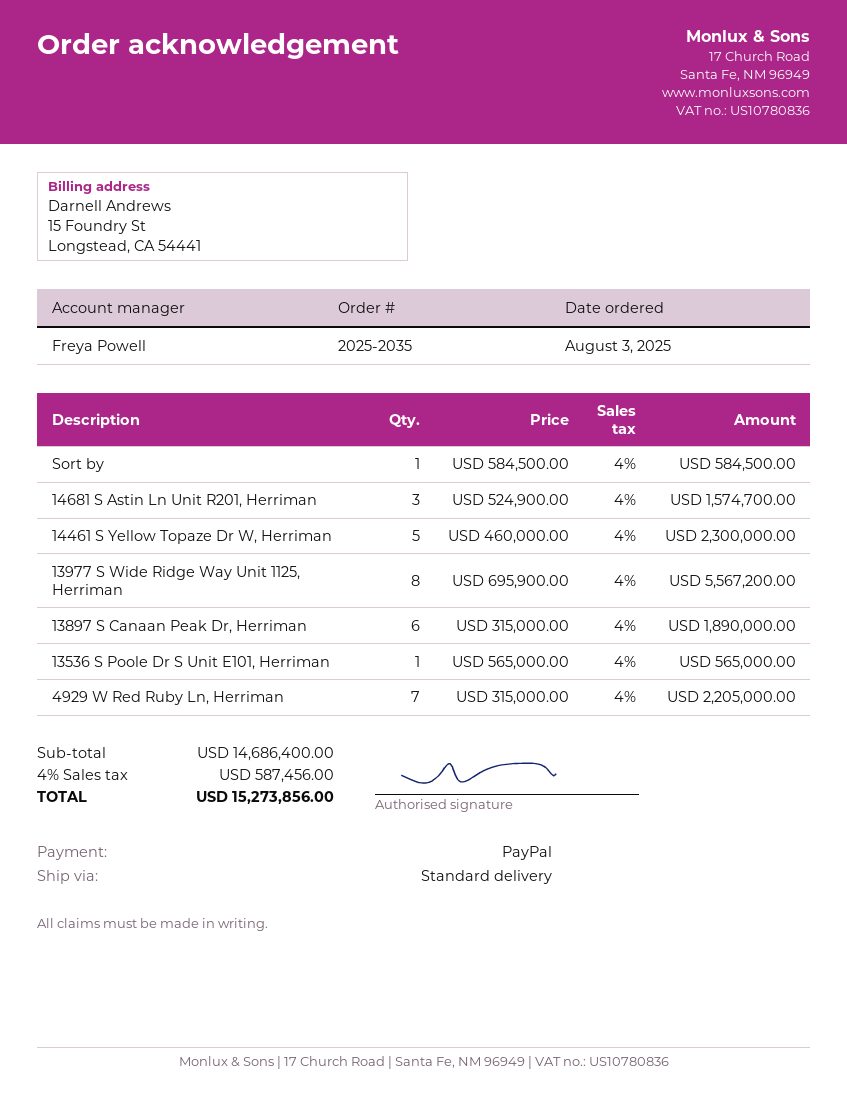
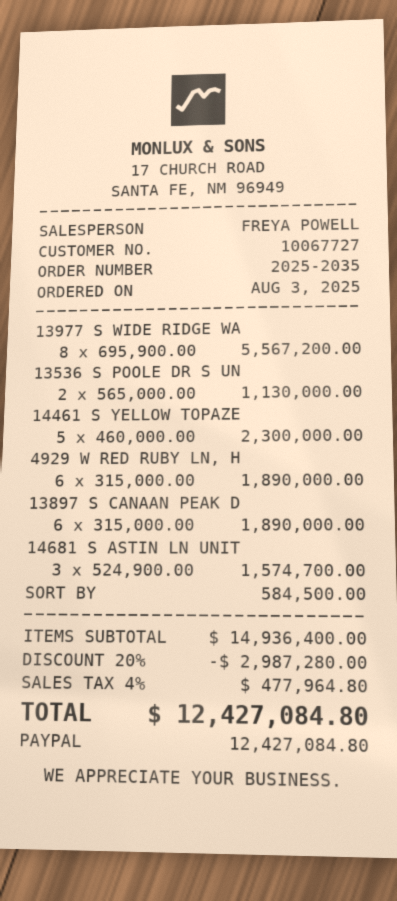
13536 S Poole Dr S Unit E101, Herriman: 1 x 565000.00 = 565000.00 -> 2 x 565000.00 = 1130000.00
4929 W Red Ruby Ln, Herriman: 7 x 315000.00 = 2205000.00 -> 6 x 315000.00 = 1890000.00
subtotal: 14686400.00 -> 14936400.00
discount: none -> 20% = 2987280.00
tax: 4% = 587456.00 -> 4% = 477964.80
total: 15273856.00 -> 12427084.80

